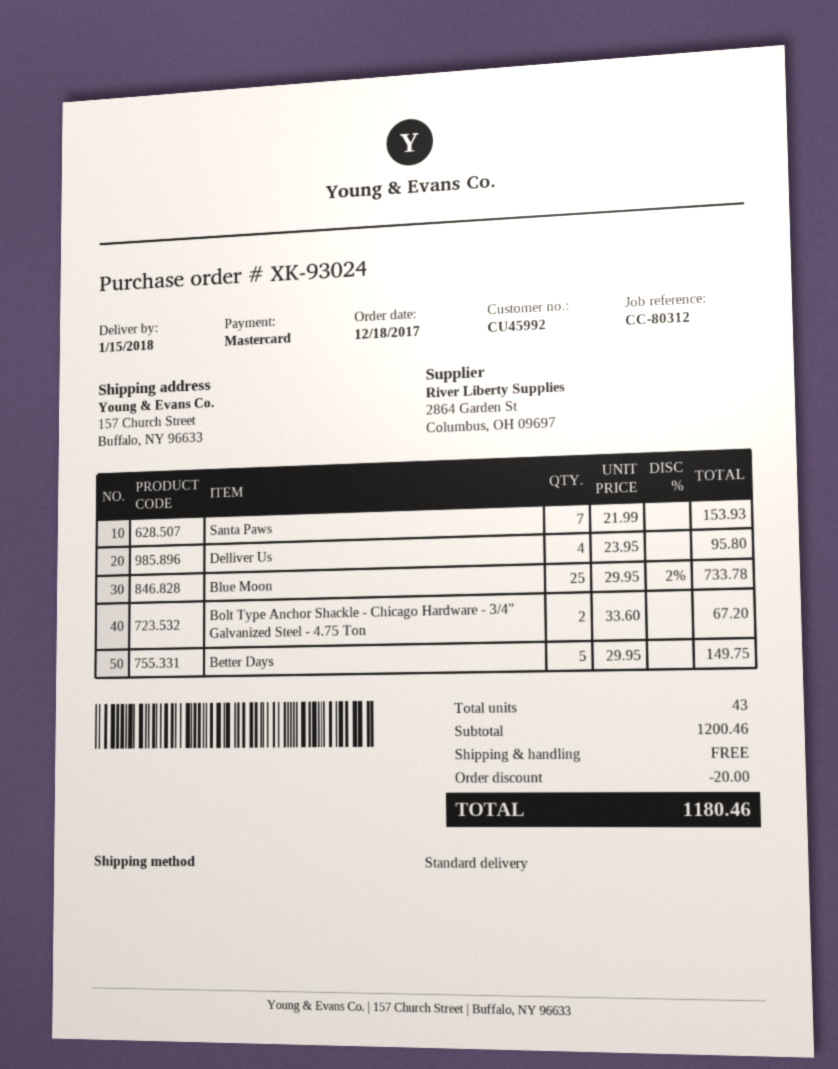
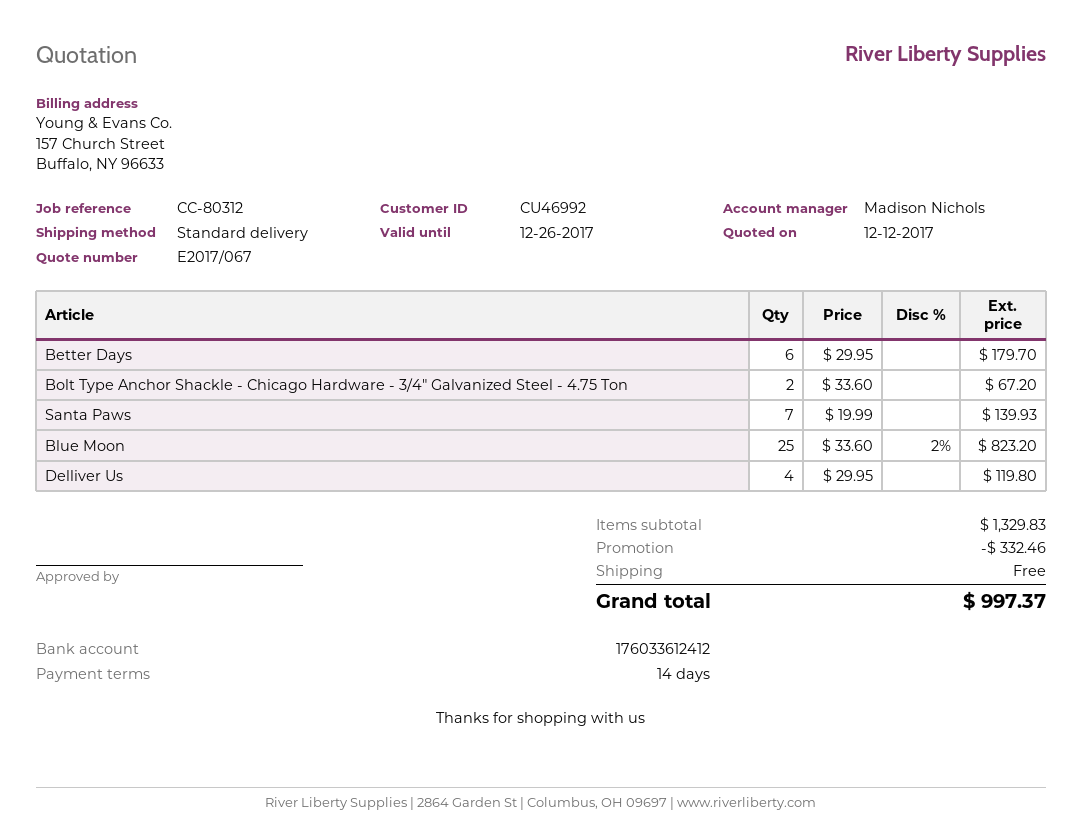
customer number: CU45992 -> CU46992
Santa Paws: 7 x 21.99 = 153.93 -> 7 x 19.99 = 139.93
Delliver Us: 4 x 23.95 = 95.80 -> 4 x 29.95 = 119.80
Blue Moon: 25 x 29.95 - 2% = 733.78 -> 25 x 33.60 - 2% = 823.20
Better Days: 5 x 29.95 = 149.75 -> 6 x 29.95 = 179.70
subtotal: 1200.46 -> 1329.83
discount: 20.00 -> 332.46
total: 1180.46 -> 997.37

